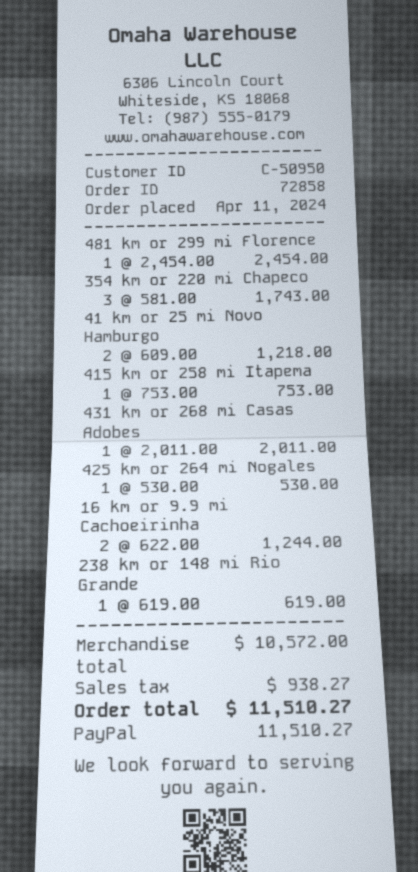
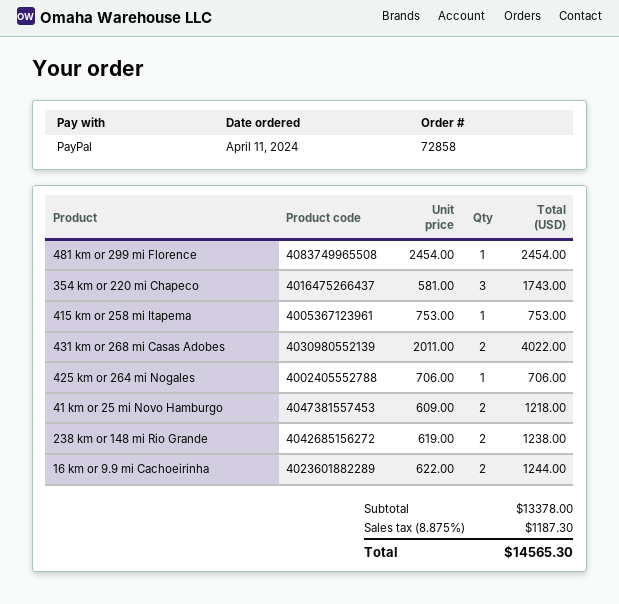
431 km or 268 mi Casas Adobes: 1 x 2011.00 = 2011.00 -> 2 x 2011.00 = 4022.00
425 km or 264 mi Nogales: 1 x 530.00 = 530.00 -> 1 x 706.00 = 706.00
238 km or 148 mi Rio Grande: 1 x 619.00 = 619.00 -> 2 x 619.00 = 1238.00
subtotal: 10572.00 -> 13378.00
tax: 938.27 -> 1187.30
total: 11510.27 -> 14565.30

